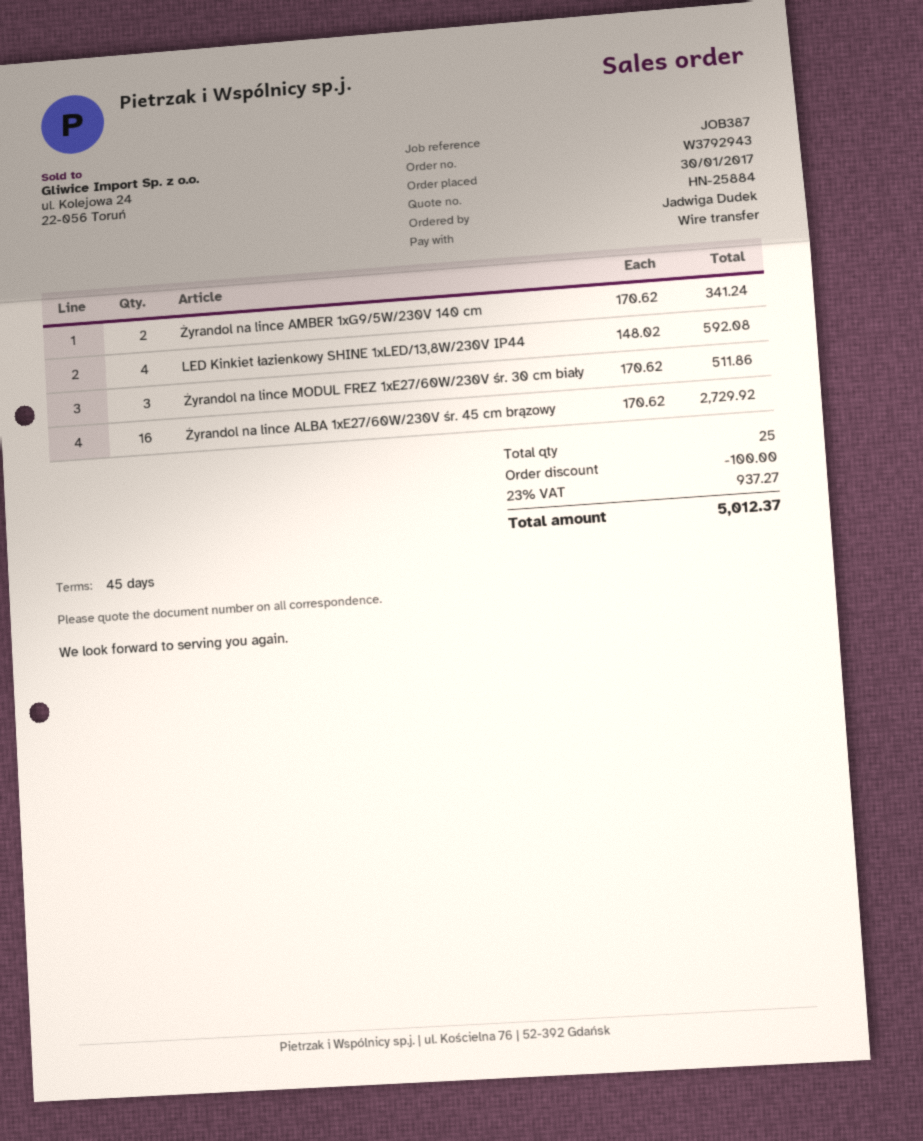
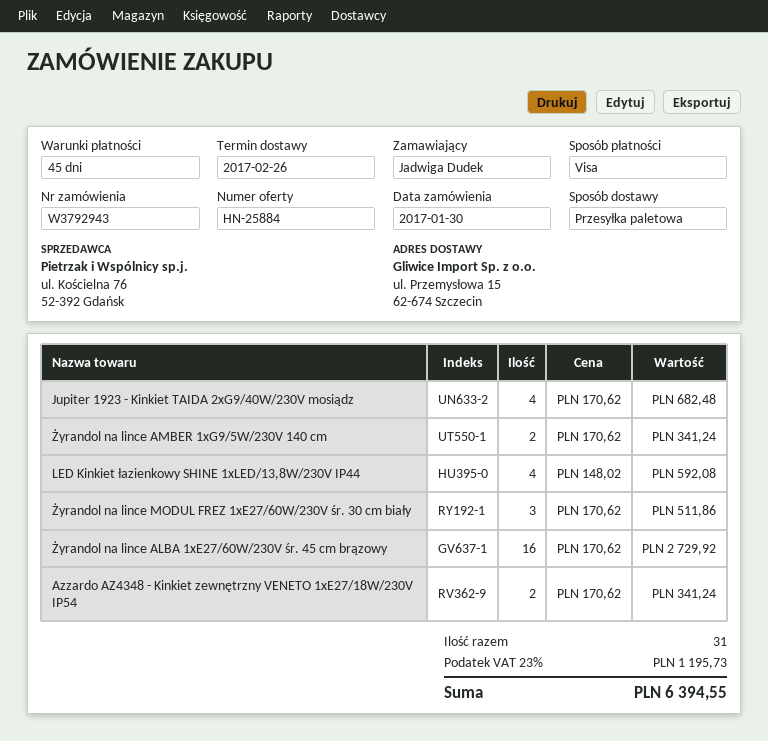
payment method: bank transfer -> Visa
Jupiter 1923 - Kinkiet TAIDA 2xG9/40W/230V mosiądz: none -> 4 x 170.62 = 682.48
Azzardo AZ4348 - Kinkiet zewnętrzny VENETO 1xE27/18W/230V IP54: none -> 2 x 170.62 = 341.24
total quantity: 25 -> 31
discount: 100.00 -> none
tax: 23% = 937.27 -> 23% = 1195.73
total: 5012.37 -> 6394.55

